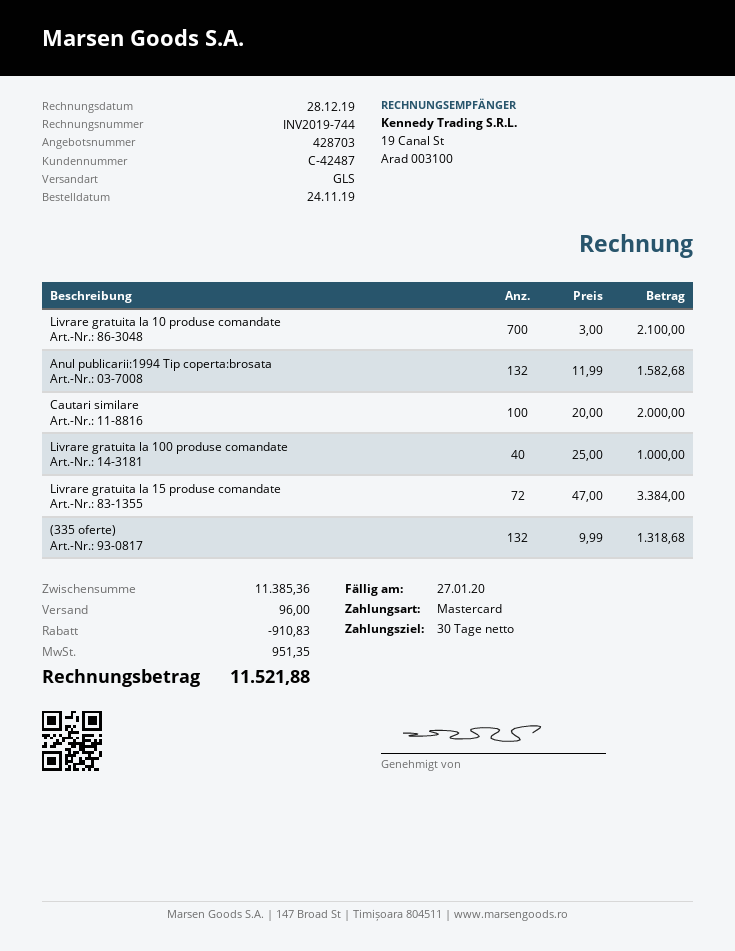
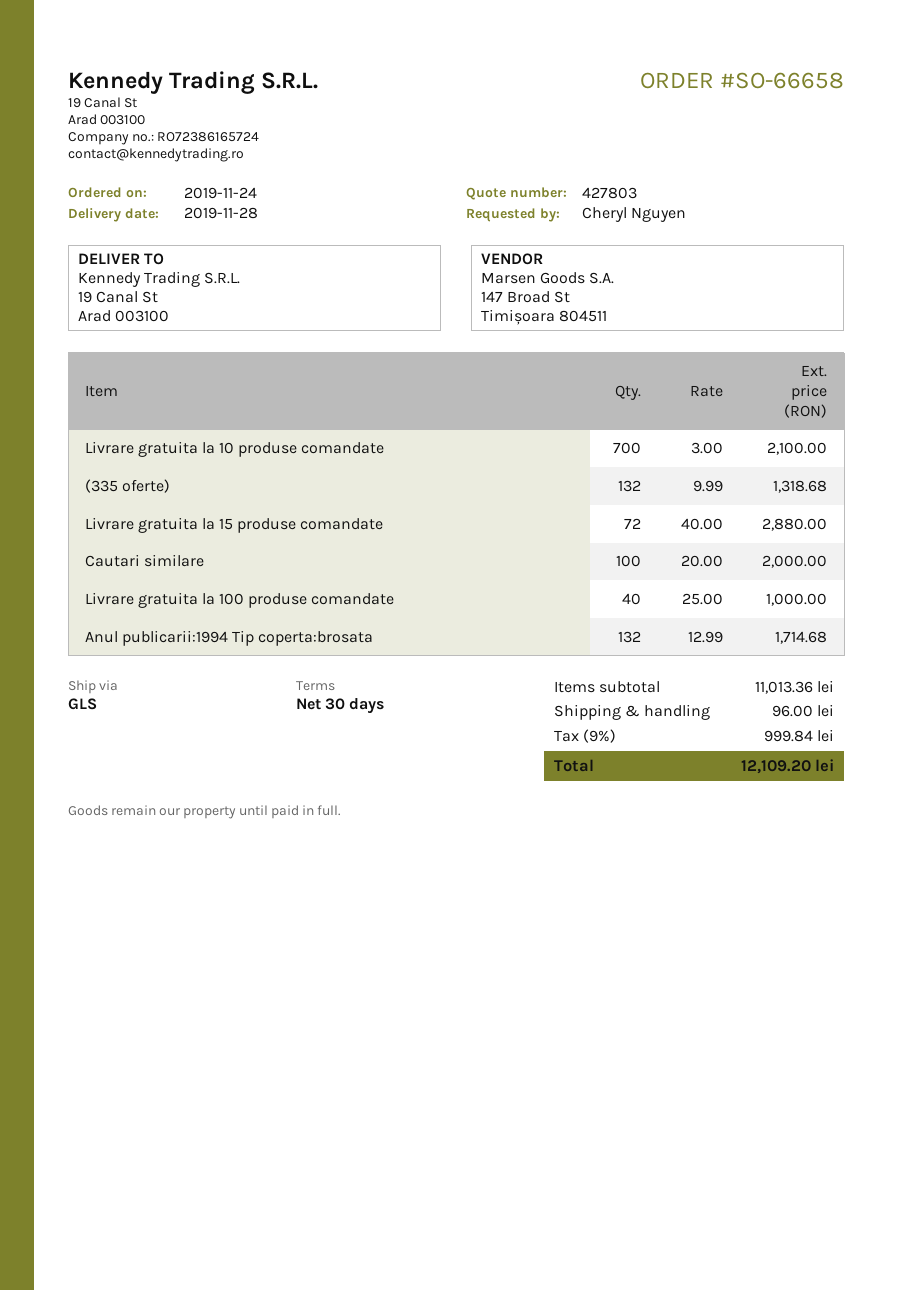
quote number: 428703 -> 427803
Anul publicarii:1994 Tip coperta:brosata: 132 x 11.99 = 1582.68 -> 132 x 12.99 = 1714.68
Livrare gratuita la 15 produse comandate: 72 x 47.00 = 3384.00 -> 72 x 40.00 = 2880.00
subtotal: 11385.36 -> 11013.36
discount: 910.83 -> none
tax: 951.35 -> 999.84
total: 11521.88 -> 12109.20

